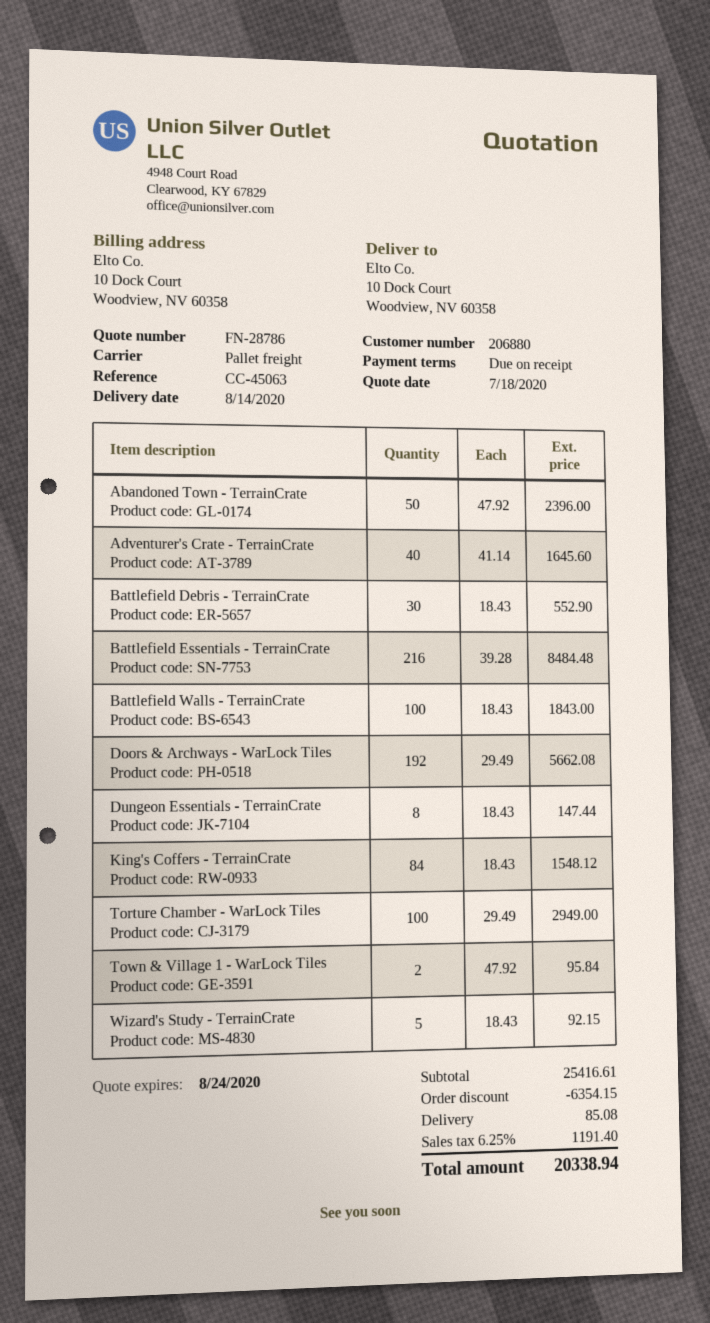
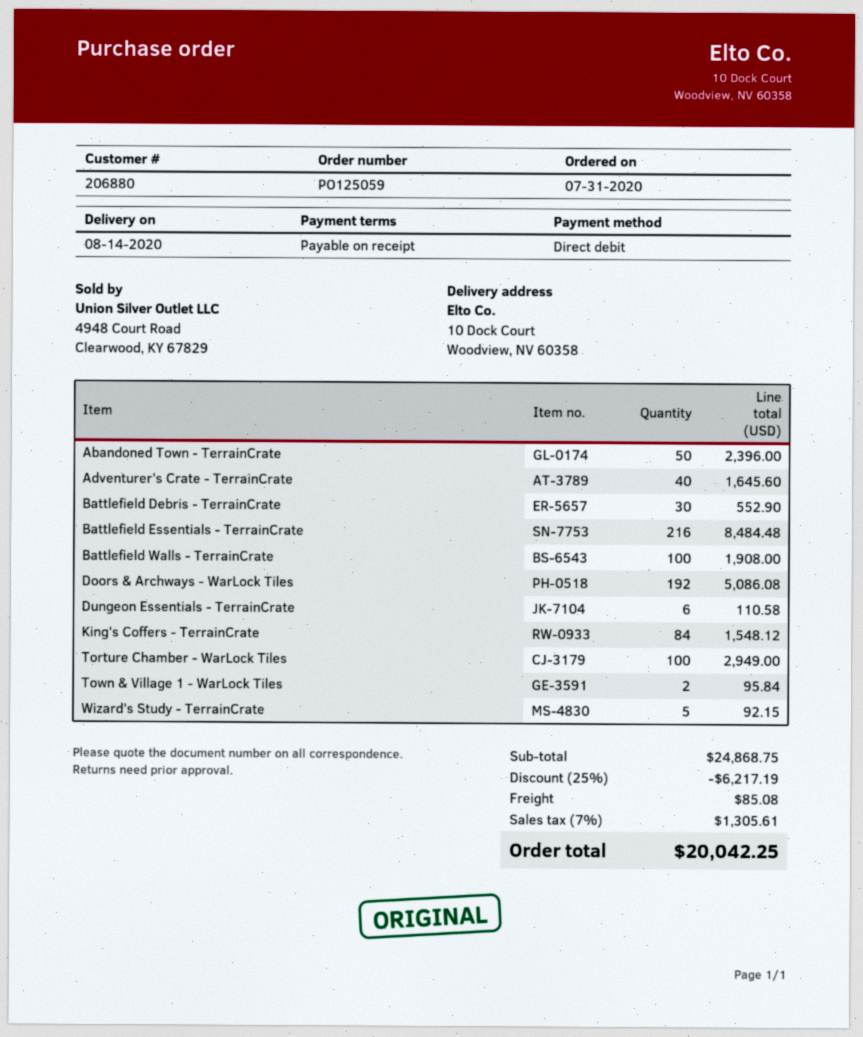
Battlefield Walls - TerrainCrate: 100 for 1843.00 -> 100 for 1908.00
Doors & Archways - WarLock Tiles: 192 for 5662.08 -> 192 for 5086.08
Dungeon Essentials - TerrainCrate: 8 for 147.44 -> 6 for 110.58
subtotal: 25416.61 -> 24868.75
discount: 6354.15 -> 6217.19
tax: 6.25% = 1191.40 -> 7% = 1305.61
total: 20338.94 -> 20042.25

